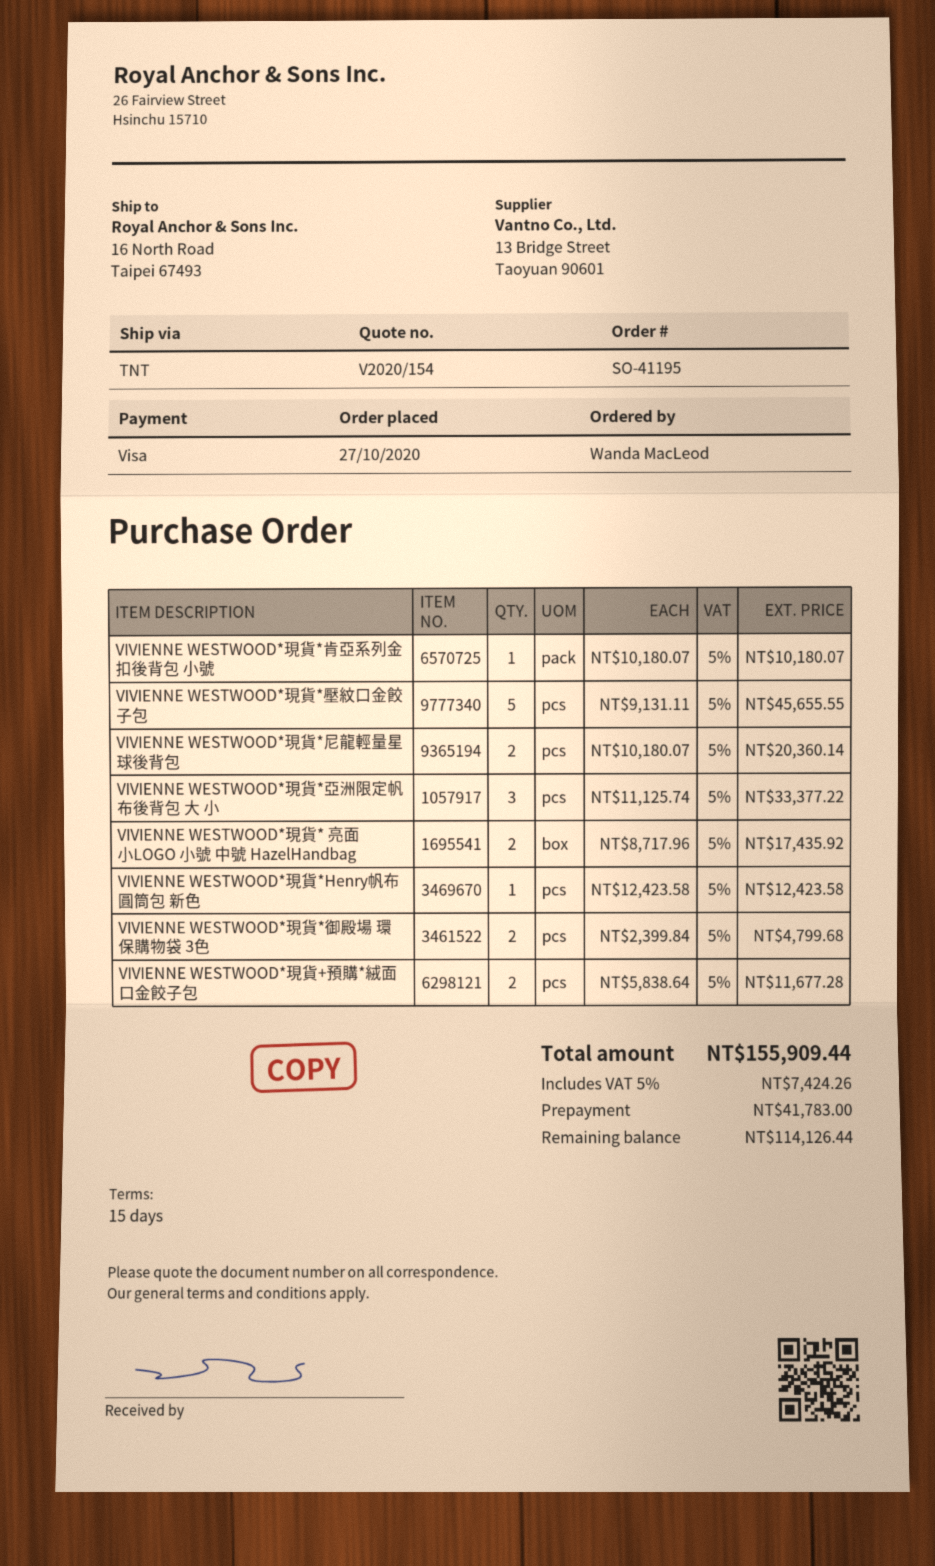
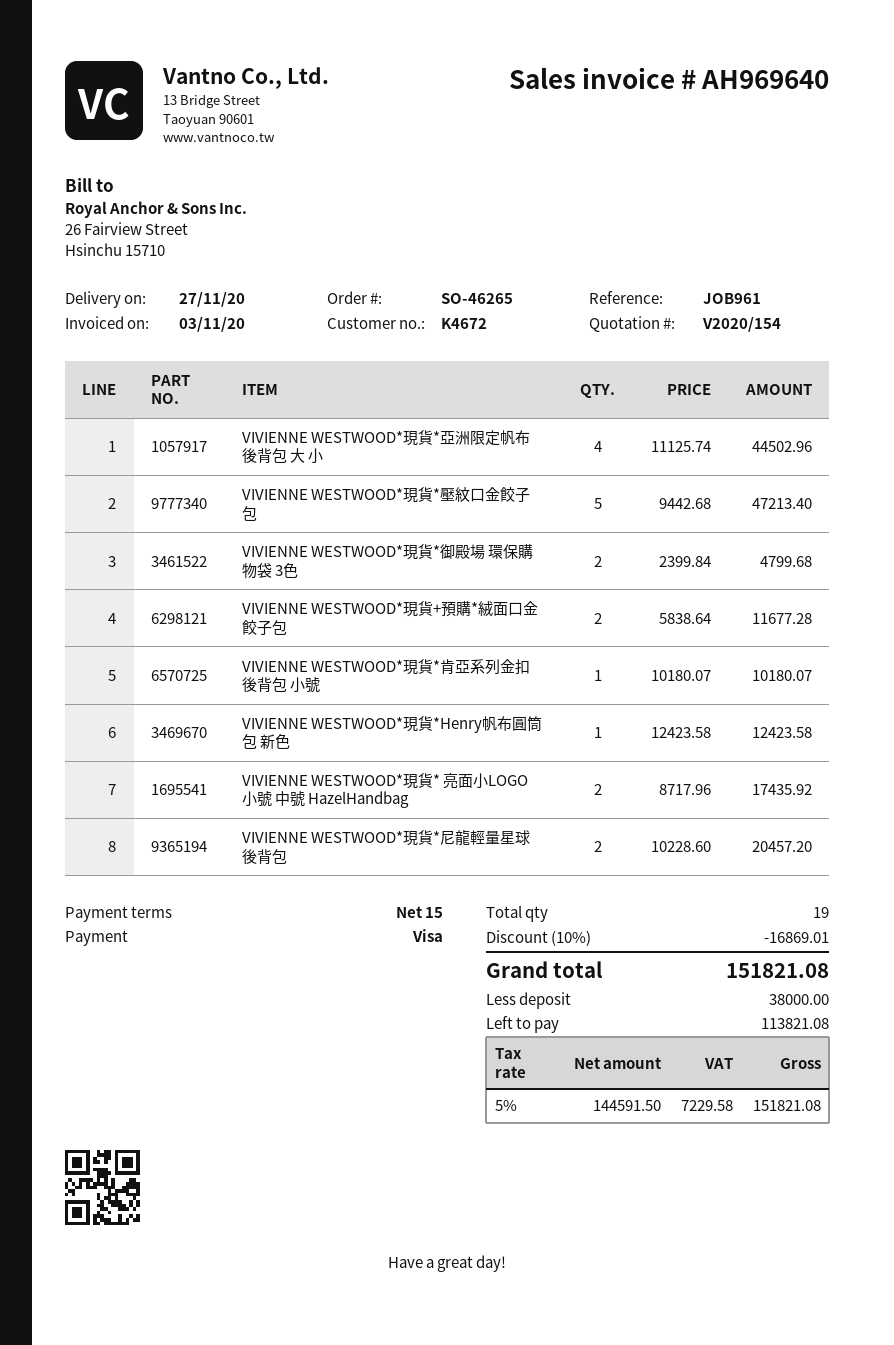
order number: SO-41195 -> SO-46265
VIVIENNE WESTWOOD*現貨*壓紋口金餃子包: 5 x 9131.11 = 45655.55 -> 5 x 9442.68 = 47213.40
VIVIENNE WESTWOOD*現貨*尼龍輕量星球後背包: 2 x 10180.07 = 20360.14 -> 2 x 10228.60 = 20457.20
VIVIENNE WESTWOOD*現貨*亞洲限定帆布後背包 大 小: 3 x 11125.74 = 33377.22 -> 4 x 11125.74 = 44502.96
discount: none -> 10% = 16869.01
tax: 5% = 7424.26 -> 5% = 7229.58
total: 155909.44 -> 151821.08
deposit: 41783.00 -> 38000.00
balance: 114126.44 -> 113821.08

